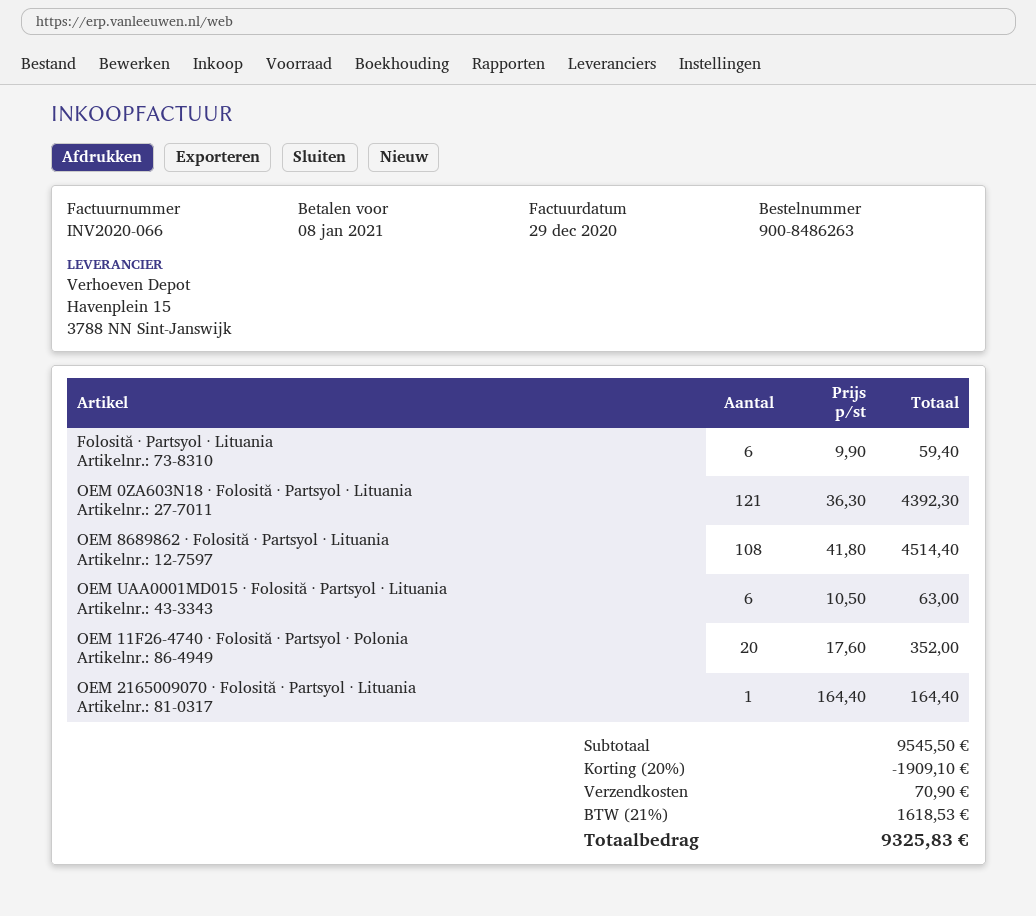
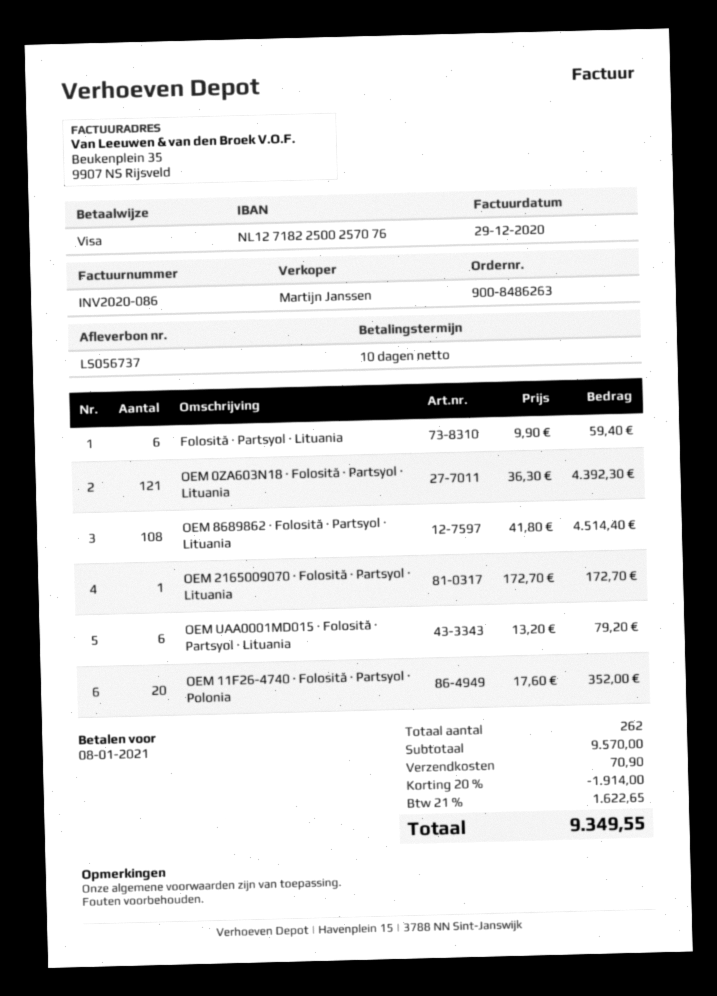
invoice number: INV2020-066 -> INV2020-086
OEM UAA0001MD015 · Folosită · Partsyol · Lituania: 6 x 10.50 = 63.00 -> 6 x 13.20 = 79.20
OEM 2165009070 · Folosită · Partsyol · Lituania: 1 x 164.40 = 164.40 -> 1 x 172.70 = 172.70
subtotal: 9545.50 -> 9570.00
discount: 20% = 1909.10 -> 20% = 1914.00
tax: 21% = 1618.53 -> 21% = 1622.65
total: 9325.83 -> 9349.55

